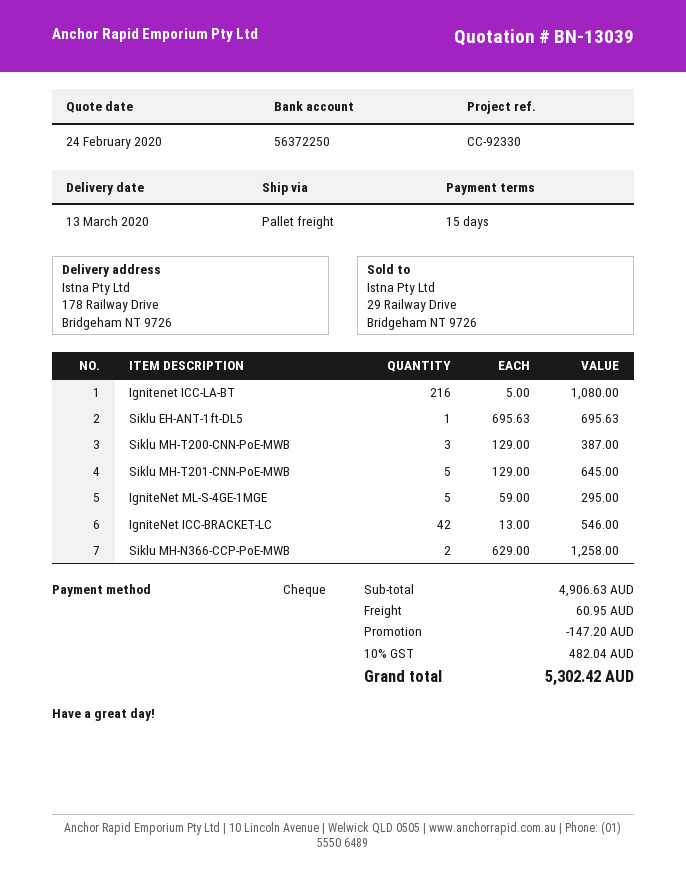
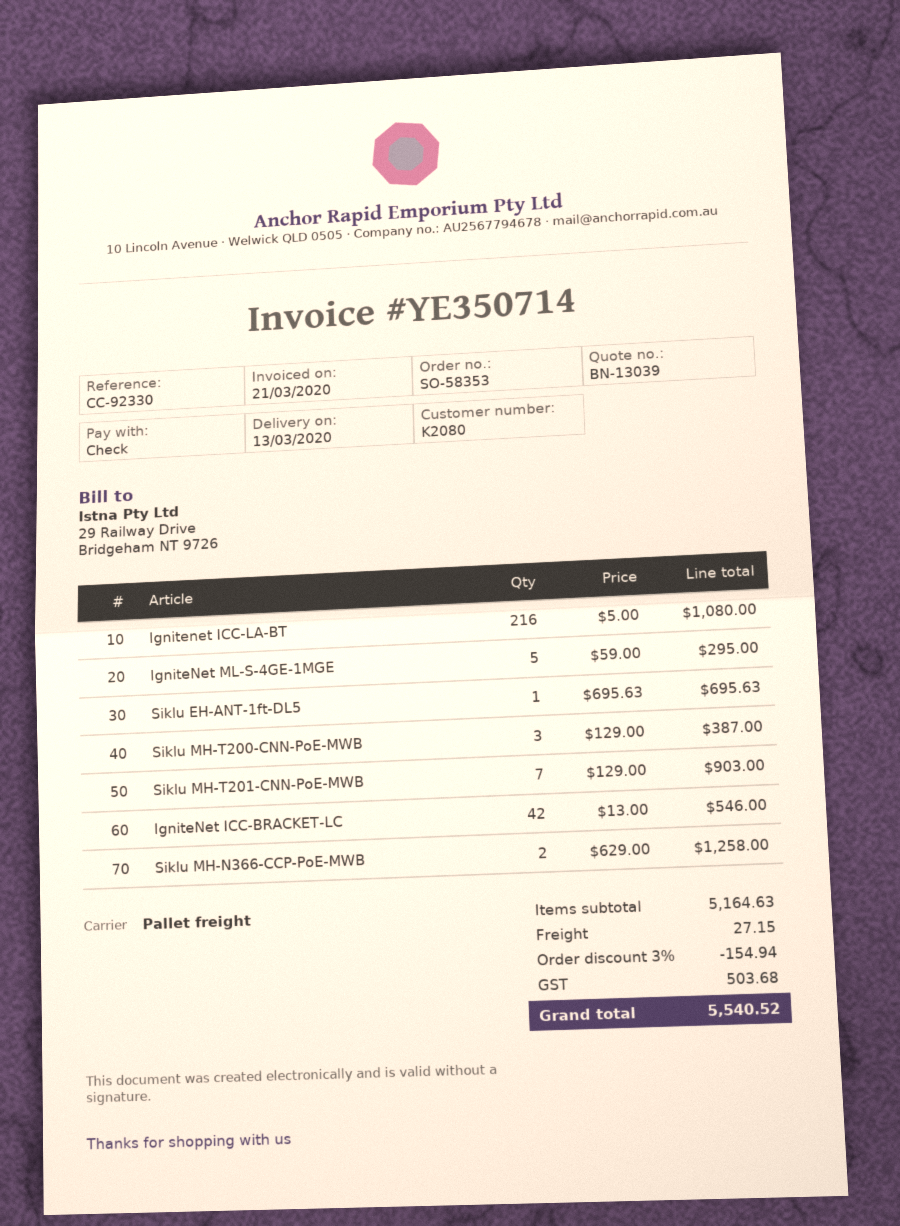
Siklu MH-T201-CNN-PoE-MWB: 5 x 129.00 = 645.00 -> 7 x 129.00 = 903.00
subtotal: 4906.63 -> 5164.63
discount: 147.20 -> 154.94
shipping: 60.95 -> 27.15
tax: 482.04 -> 503.68
total: 5302.42 -> 5540.52

